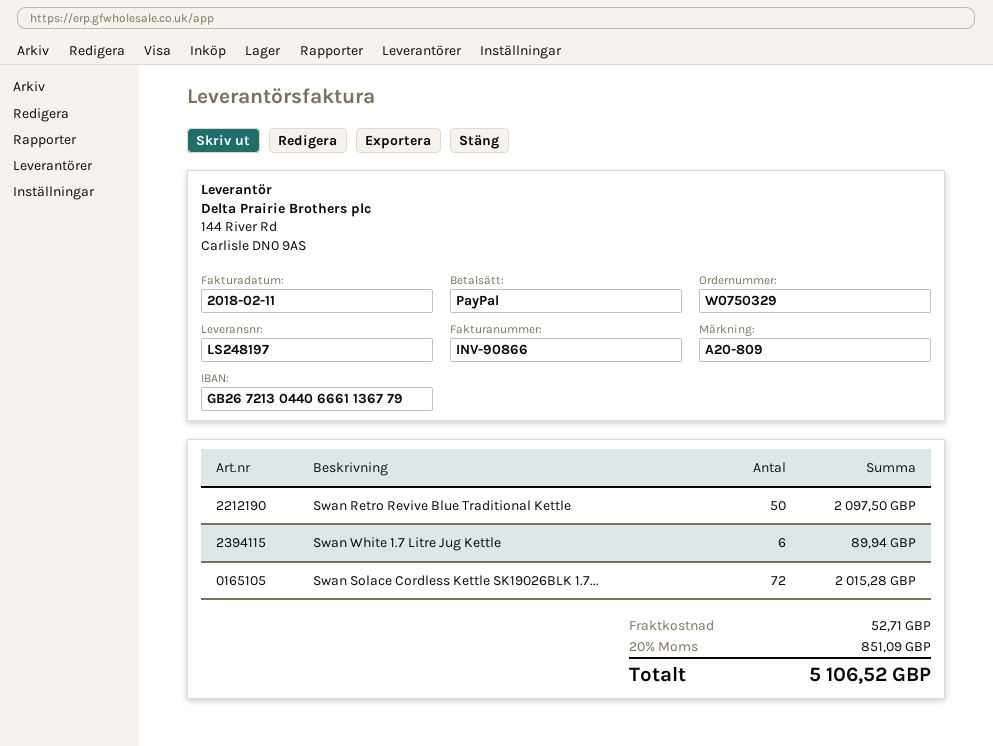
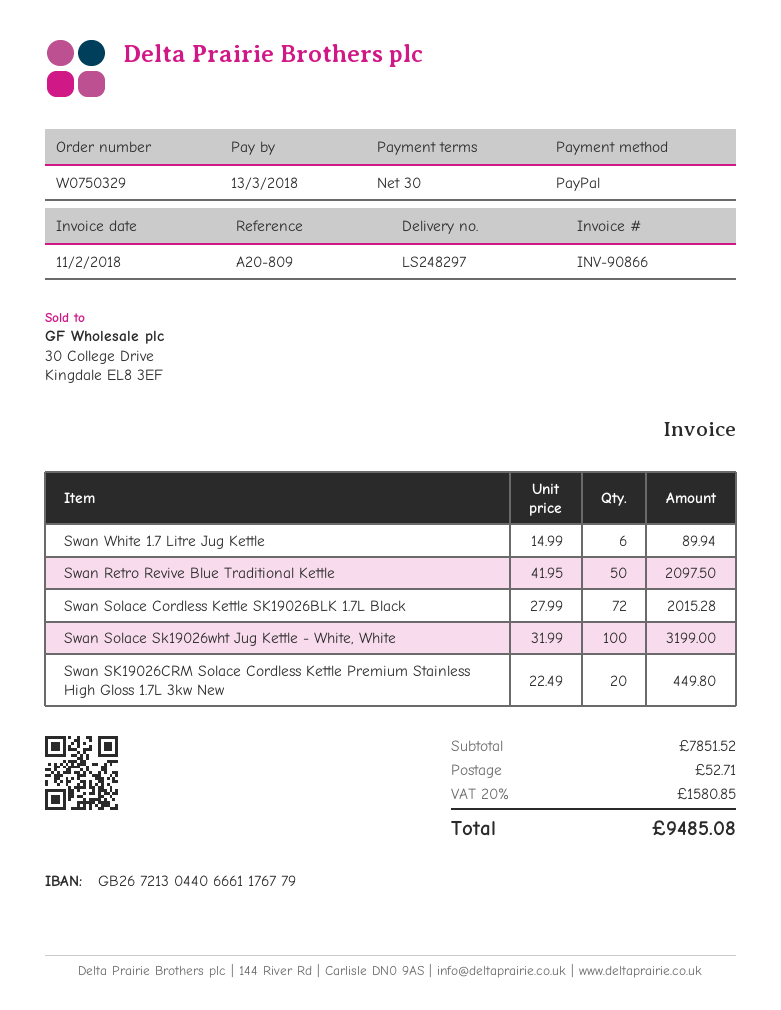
delivery note number: LS248197 -> LS248297
bank account: GB26721304406661136779 -> GB26721304406661176779
Swan Solace Sk19026wht Jug Kettle - White, White: none -> 100 for 3199.00
Swan SK19026CRM Solace Cordless Kettle Premium Stainless High Gloss 1.7L 3kw New: none -> 20 for 449.80
tax: 20% = 851.09 -> 20% = 1580.85
total: 5106.52 -> 9485.08

